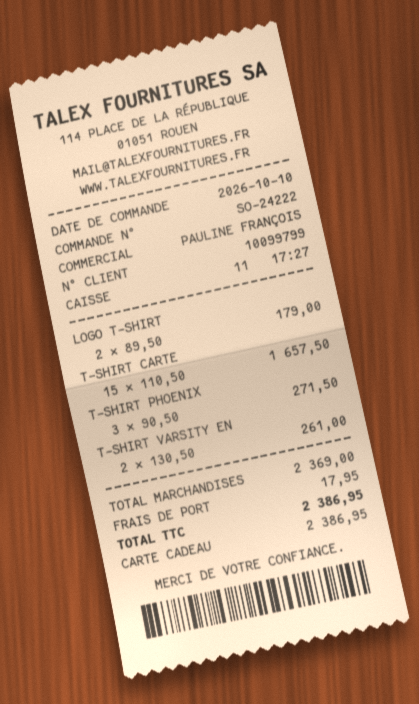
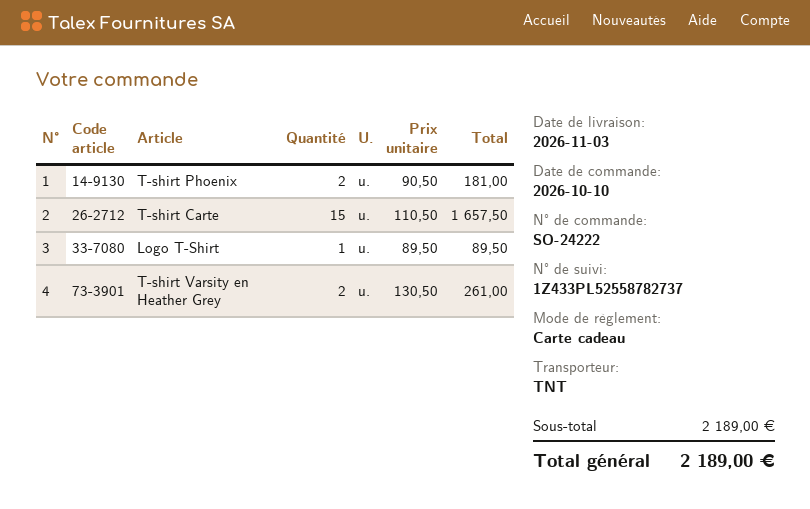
LOGO T-SHIRT: 2 x 89.50 = 179.00 -> 1 x 89.50 = 89.50
T-SHIRT PHOENIX: 3 x 90.50 = 271.50 -> 2 x 90.50 = 181.00
subtotal: 2369.00 -> 2189.00
shipping: 17.95 -> none
total: 2386.95 -> 2189.00

